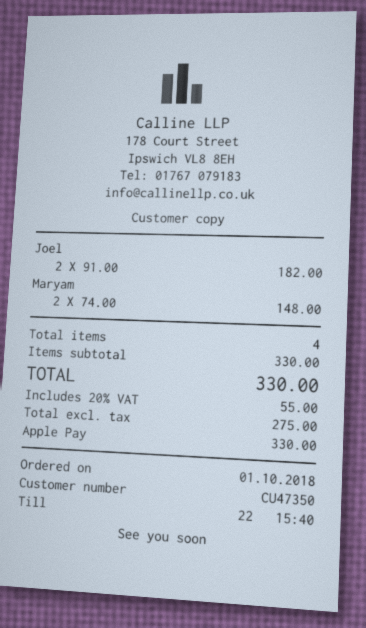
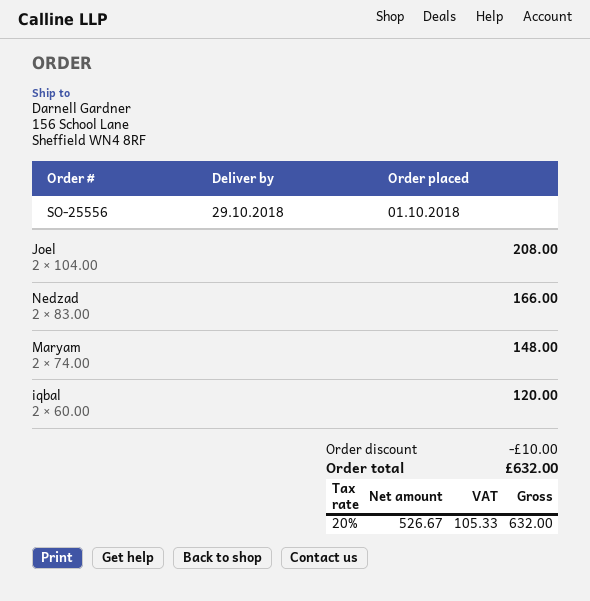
Joel: 2 x 91.00 = 182.00 -> 2 x 104.00 = 208.00
Nedzad: none -> 2 x 83.00 = 166.00
iqbal: none -> 2 x 60.00 = 120.00
discount: none -> 10.00
net: 275.00 -> 526.67
tax: 20% = 55.00 -> 20% = 105.33
total: 330.00 -> 632.00

